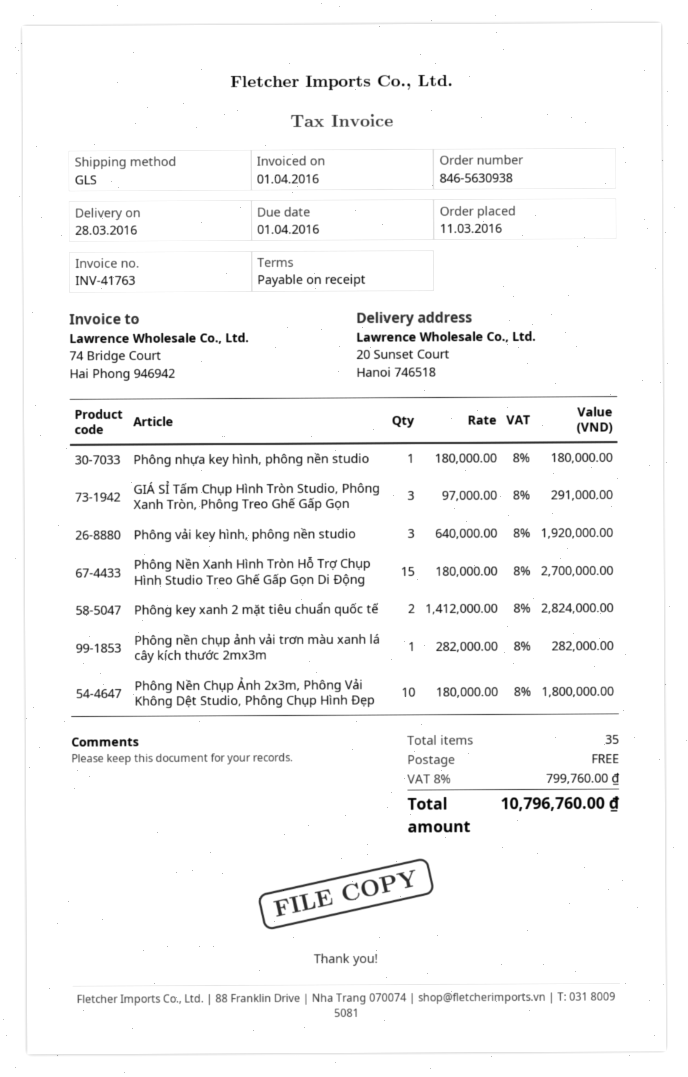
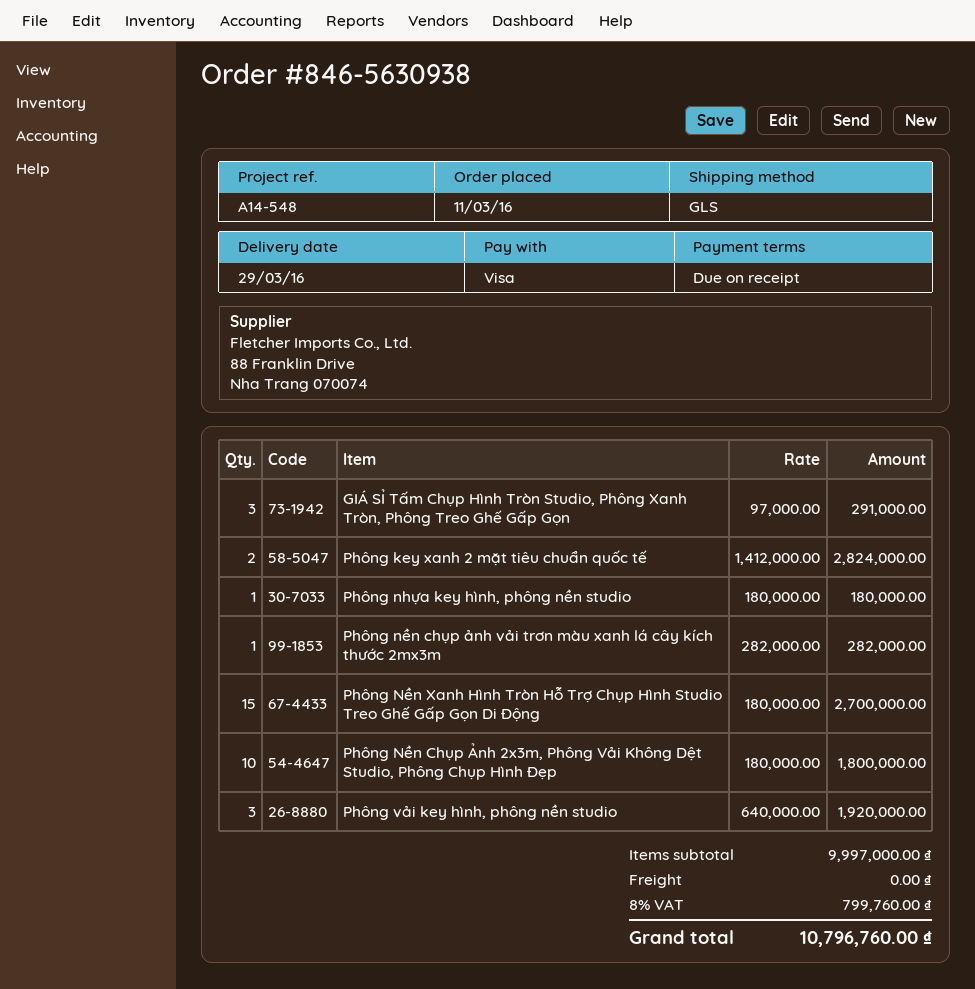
delivery date: 2016-03-28 -> 2016-03-29

